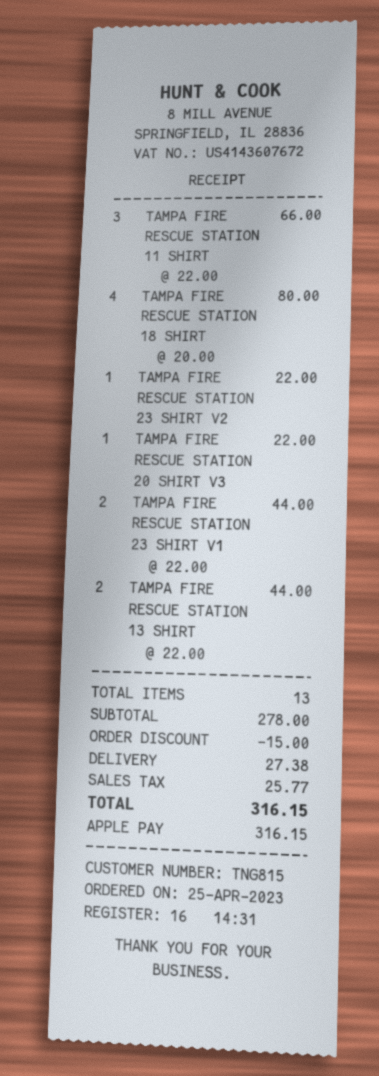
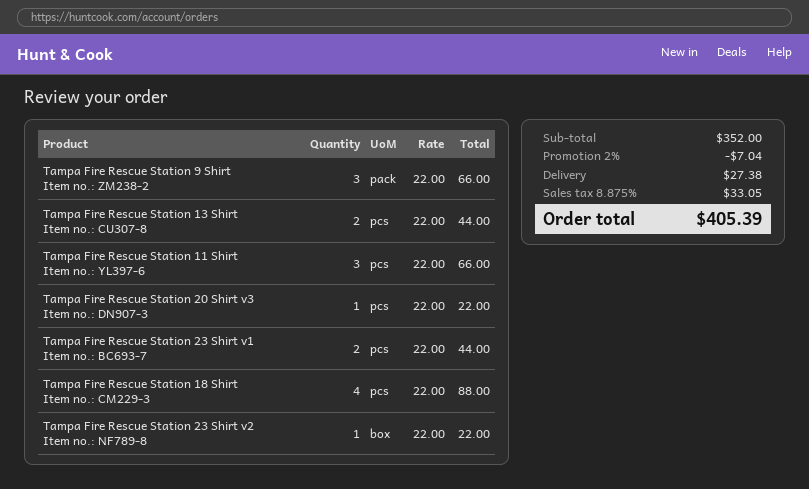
TAMPA FIRE RESCUE STATION 18 SHIRT: 4 x 20.00 = 80.00 -> 4 x 22.00 = 88.00
Tampa Fire Rescue Station 9 Shirt: none -> 3 x 22.00 = 66.00
subtotal: 278.00 -> 352.00
discount: 15.00 -> 7.04
tax: 25.77 -> 33.05
total: 316.15 -> 405.39

